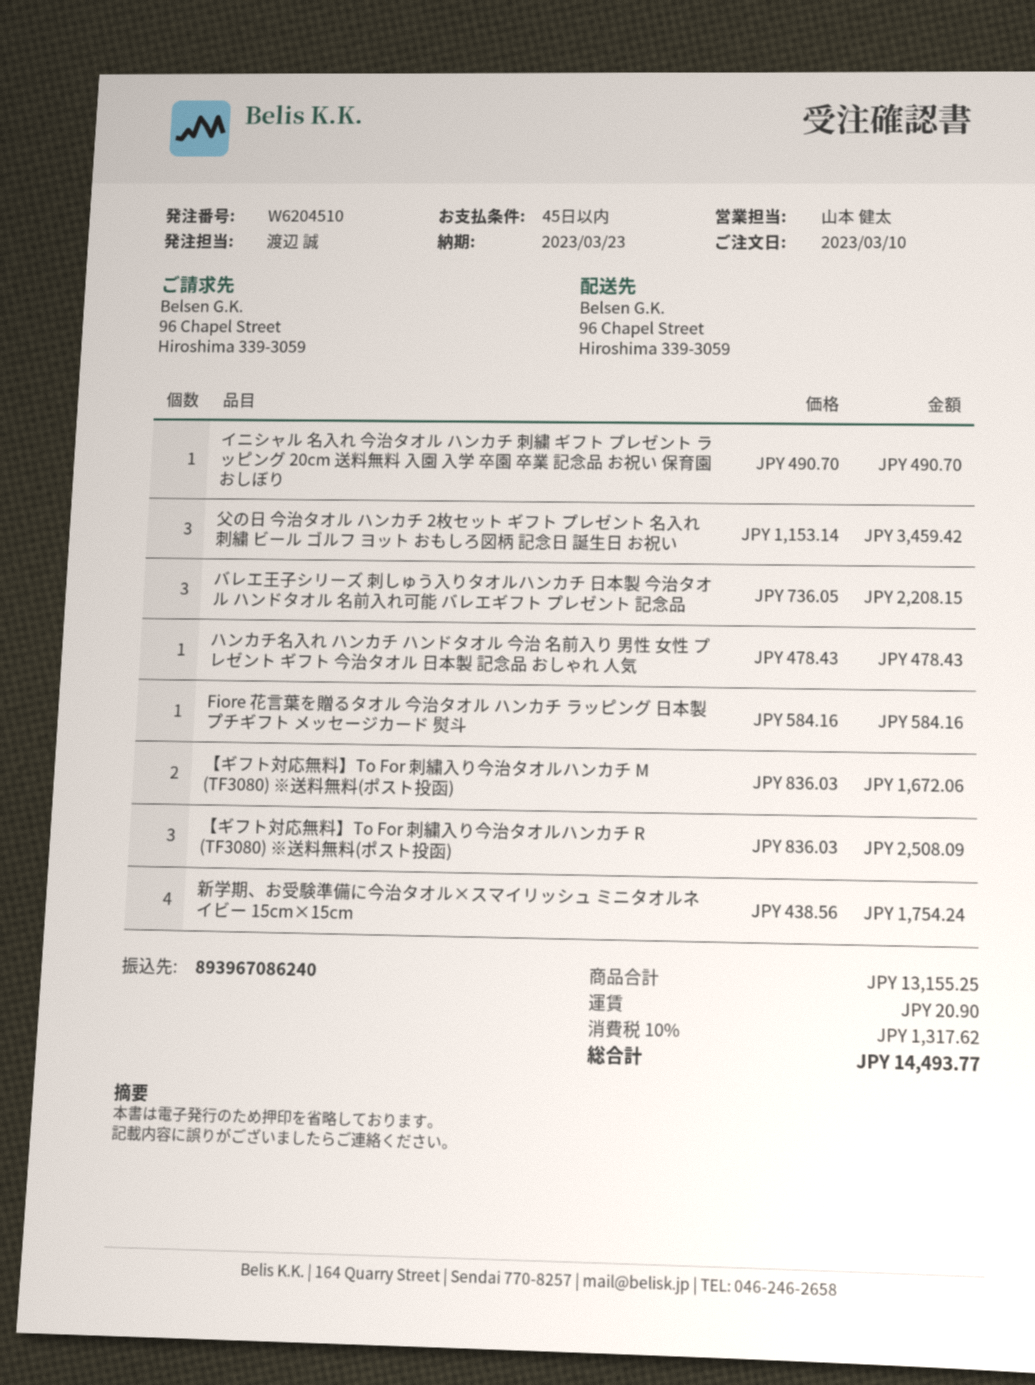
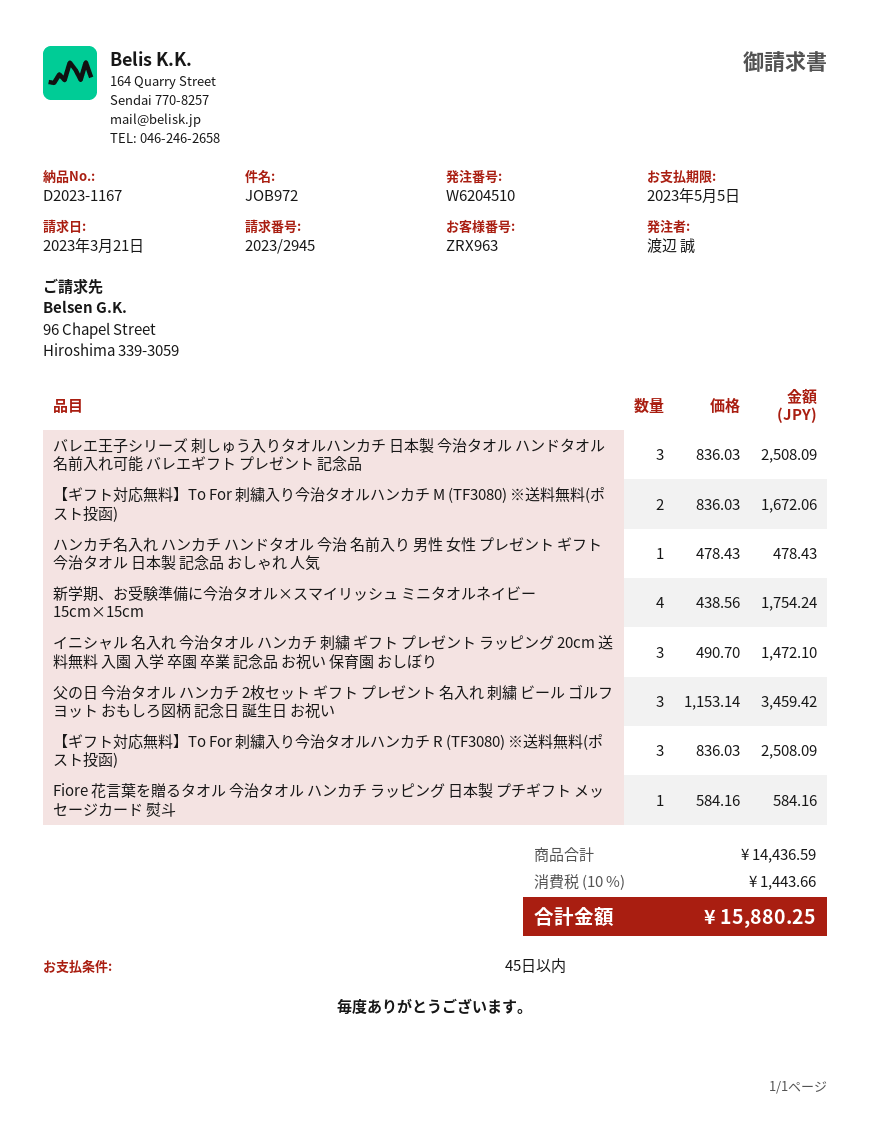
イニシャル 名入れ 今治タオル ハンカチ 刺繍 ギフト プレゼント ラッピング 20cm 送料無料 入園 入学 卒園 卒業 記念品 お祝い 保育園 おしぼり: 1 x 490.70 = 490.70 -> 3 x 490.70 = 1472.10
バレエ王子シリーズ 刺しゅう入りタオルハンカチ 日本製 今治タオル ハンドタオル 名前入れ可能 バレエギフト プレゼント 記念品: 3 x 736.05 = 2208.15 -> 3 x 836.03 = 2508.09
subtotal: 13155.25 -> 14436.59
shipping: 20.90 -> none
tax: 10% = 1317.62 -> 10% = 1443.66
total: 14493.77 -> 15880.25

